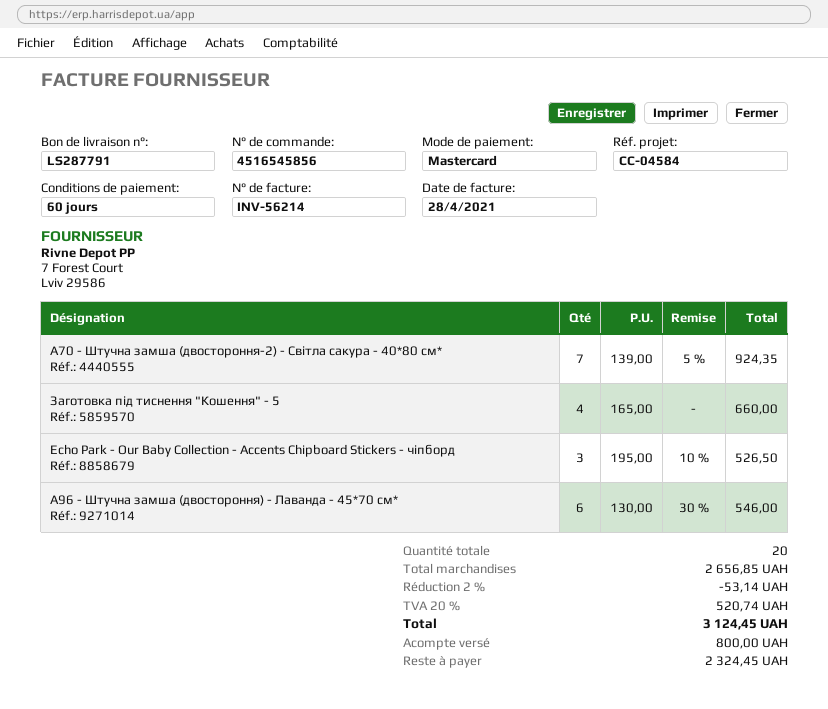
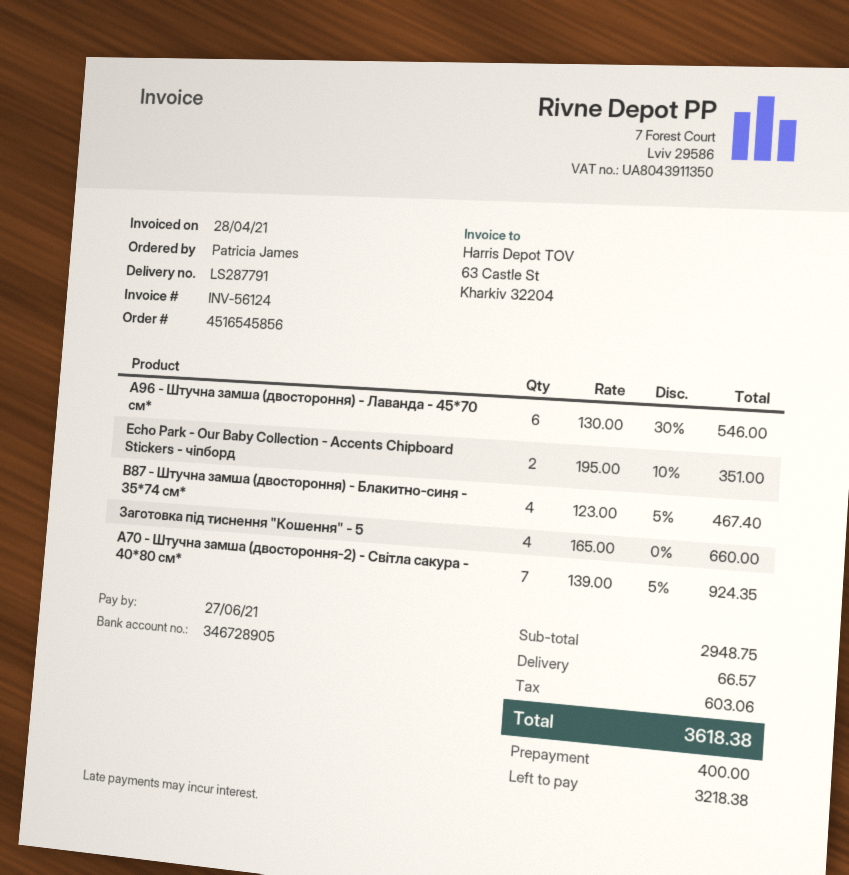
invoice number: INV-56214 -> INV-56124
Echo Park - Our Baby Collection - Accents Chipboard Stickers - чіпборд: 3 x 195.00 - 10% = 526.50 -> 2 x 195.00 - 10% = 351.00
B87 - Штучна замша (двостороння) - Блакитно-синя - 35*74 см*: none -> 4 x 123.00 - 5% = 467.40
subtotal: 2656.85 -> 2948.75
discount: 2% = 53.14 -> none
shipping: none -> 66.57
tax: 520.74 -> 603.06
total: 3124.45 -> 3618.38
deposit: 800.00 -> 400.00
balance: 2324.45 -> 3218.38

